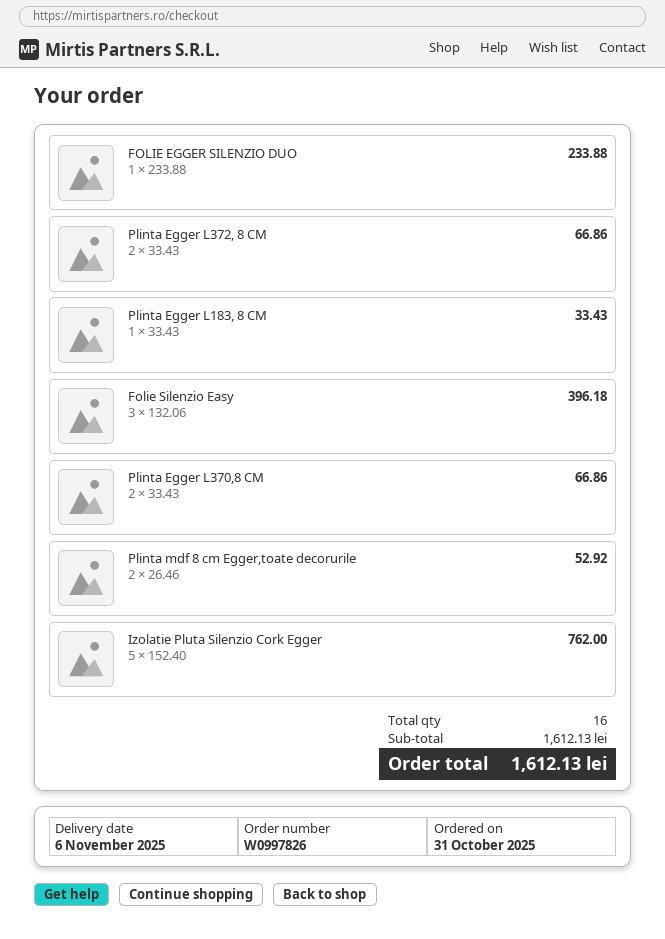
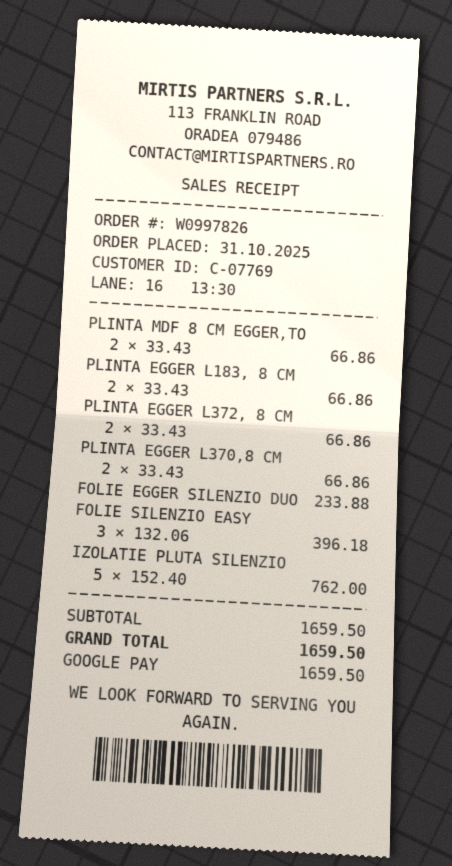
Plinta Egger L183, 8 CM: 1 x 33.43 = 33.43 -> 2 x 33.43 = 66.86
Plinta mdf 8 cm Egger,toate decorurile: 2 x 26.46 = 52.92 -> 2 x 33.43 = 66.86
subtotal: 1612.13 -> 1659.50
total: 1612.13 -> 1659.50

